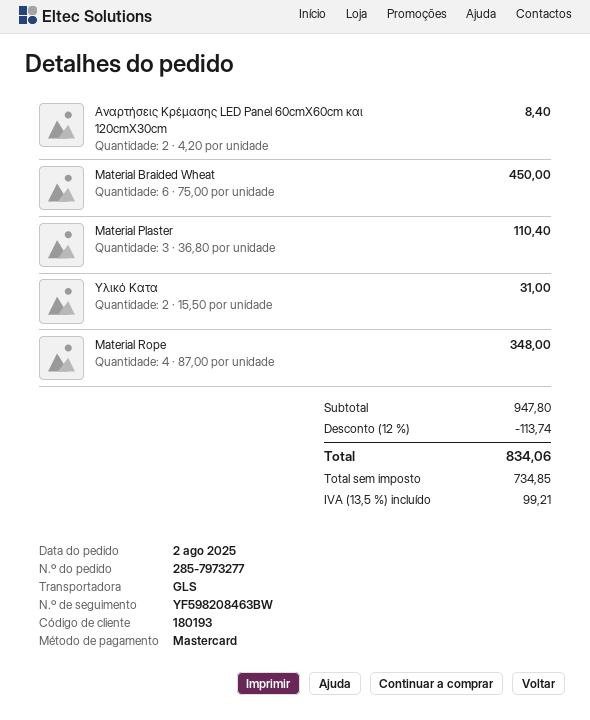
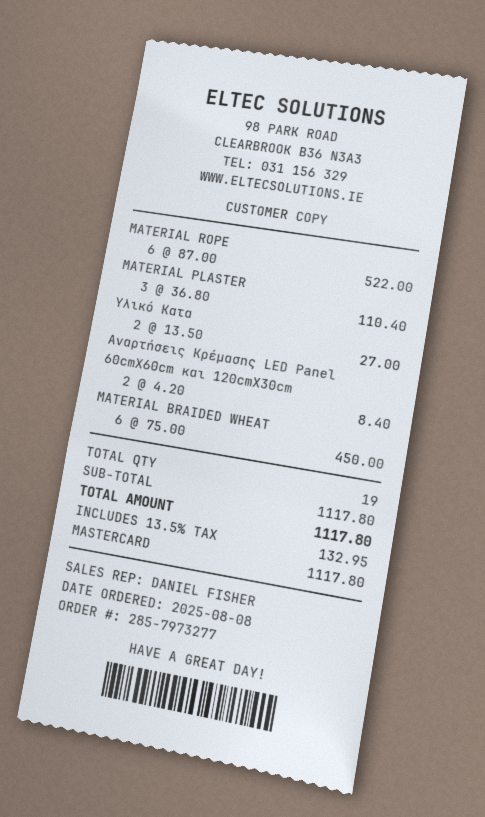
order date: 2025-08-02 -> 2025-08-08
Υλικό Κατα: 2 x 15.50 = 31.00 -> 2 x 13.50 = 27.00
Material Rope: 4 x 87.00 = 348.00 -> 6 x 87.00 = 522.00
subtotal: 947.80 -> 1117.80
discount: 12% = 113.74 -> none
tax: 13.5% = 99.21 -> 13.5% = 132.95
total: 834.06 -> 1117.80

